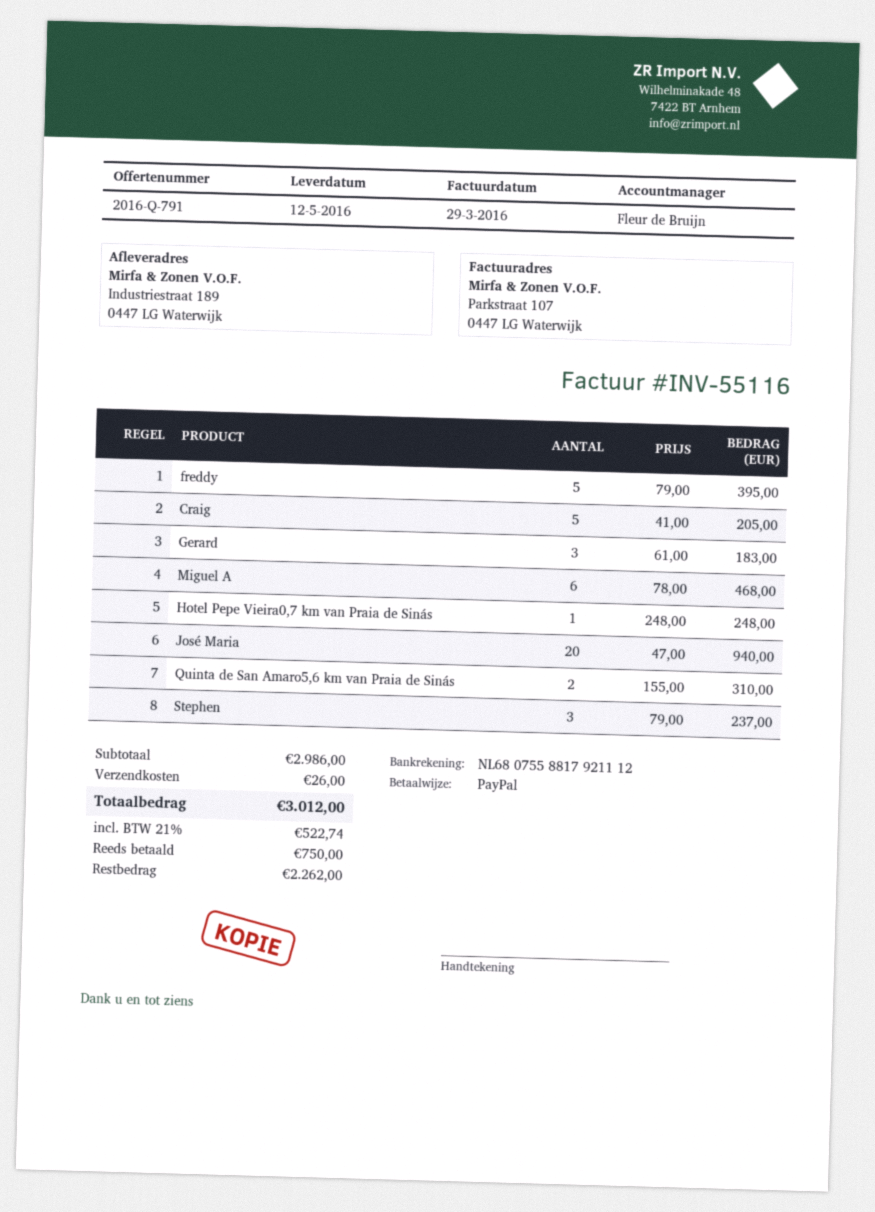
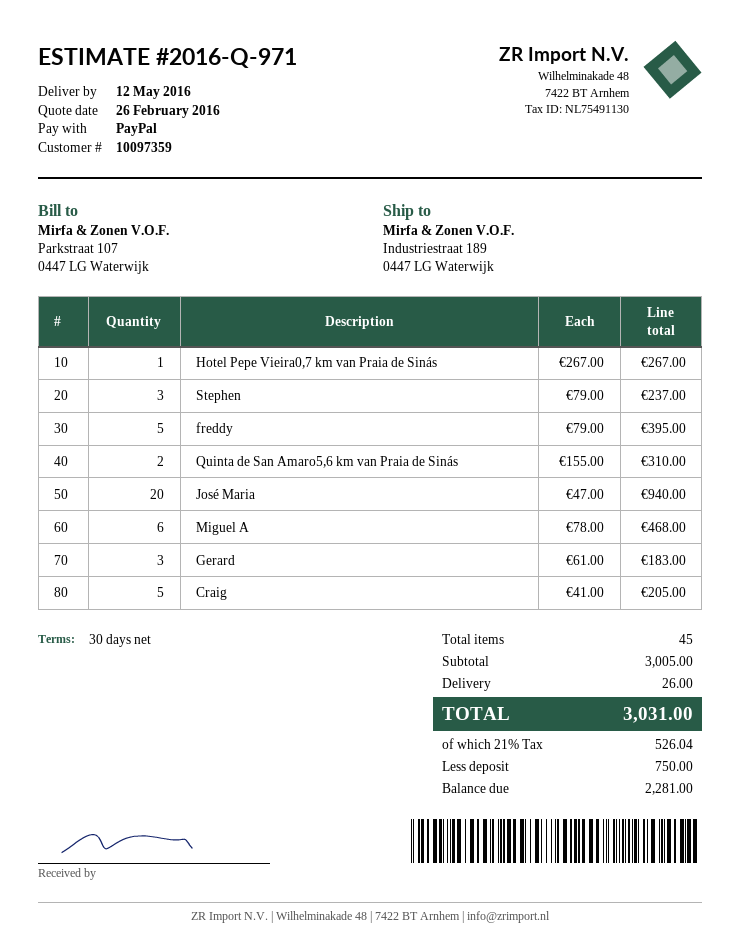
quote number: 2016-Q-791 -> 2016-Q-971
Hotel Pepe Vieira0,7 km van Praia de Sinás: 1 x 248.00 = 248.00 -> 1 x 267.00 = 267.00
subtotal: 2986.00 -> 3005.00
tax: 21% = 522.74 -> 21% = 526.04
total: 3012.00 -> 3031.00
balance: 2262.00 -> 2281.00

